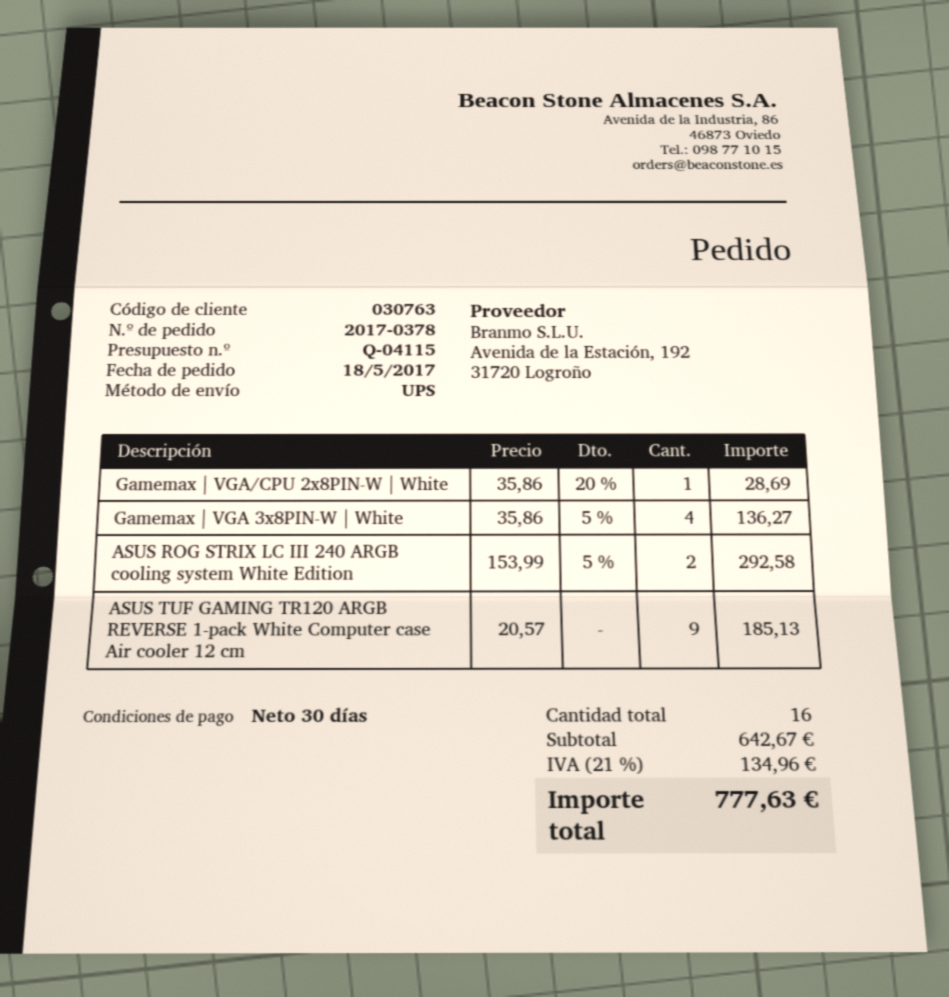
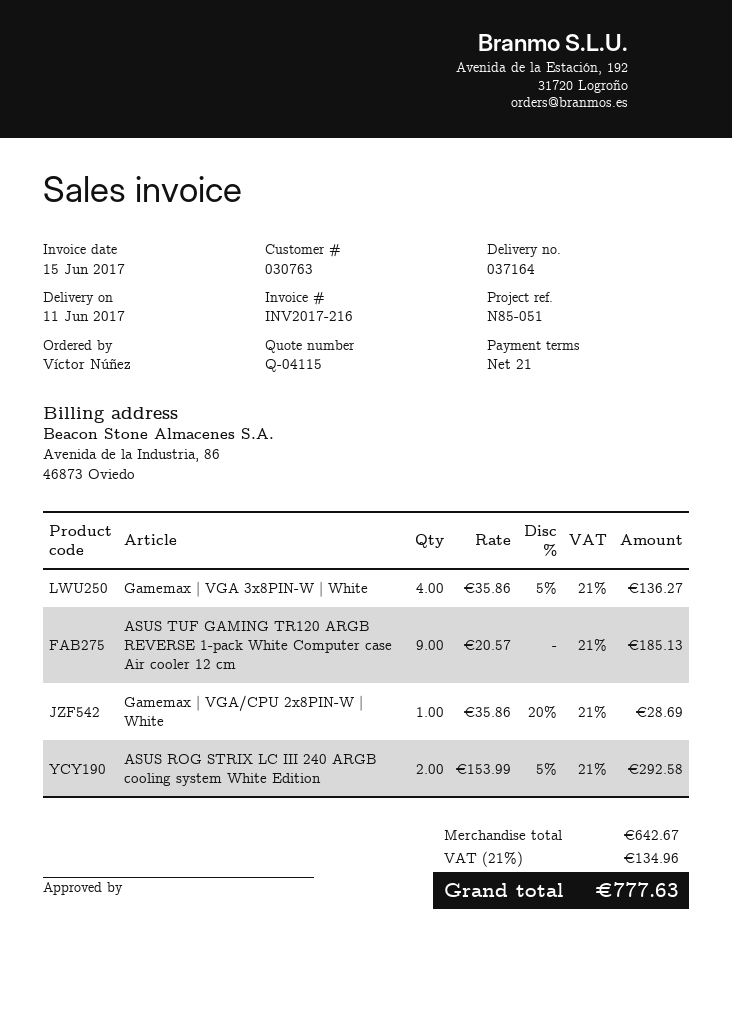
payment terms: 30 days -> 21 days

